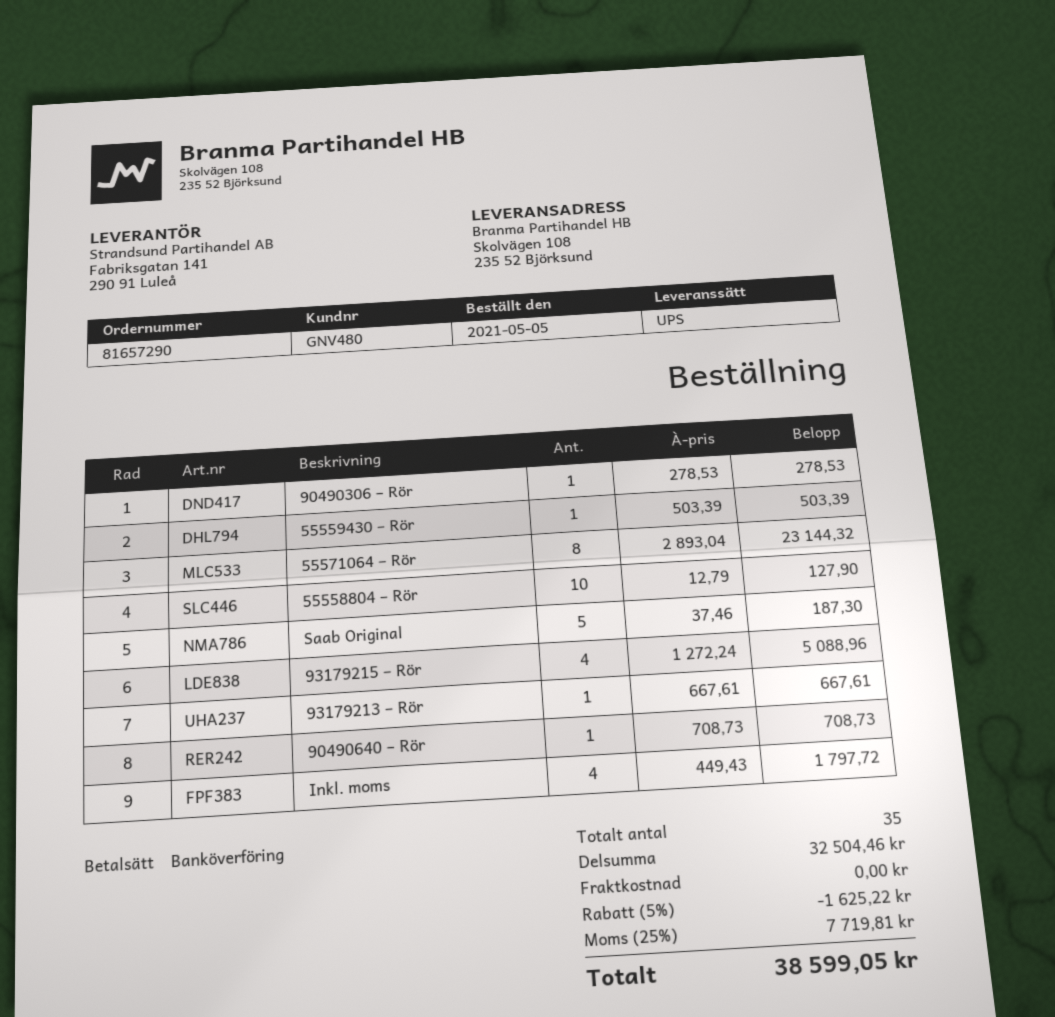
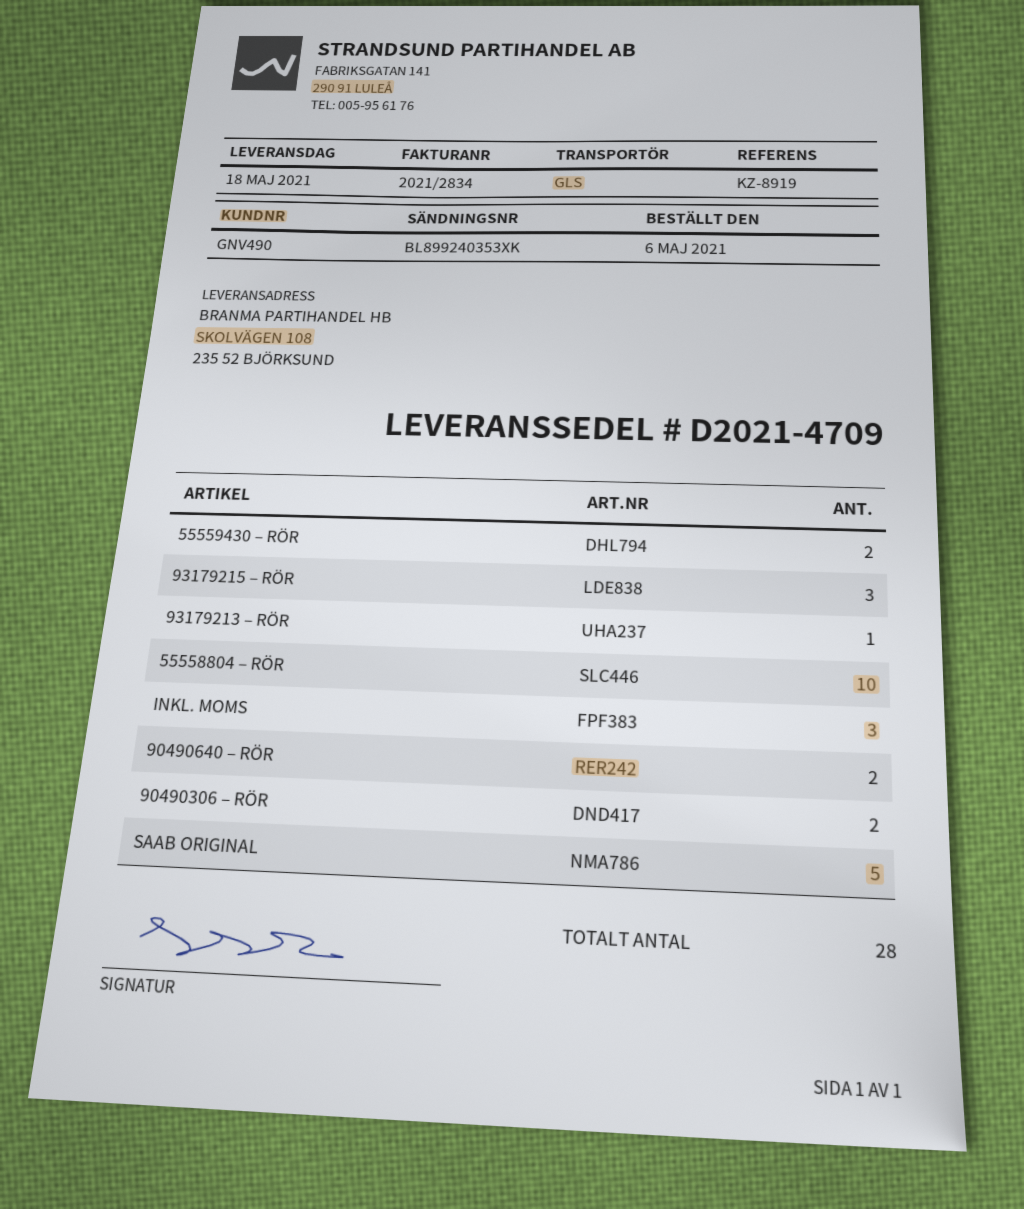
order date: 2021-05-05 -> 2021-05-06
customer number: GNV480 -> GNV490
shipping method: UPS -> GLS
90490306 – Rör: 1 -> 2
55559430 – Rör: 1 -> 2
55571064 – Rör: 8 -> none
93179215 – Rör: 4 -> 3
90490640 – Rör: 1 -> 2
Inkl. moms: 4 -> 3
total quantity: 35 -> 28

